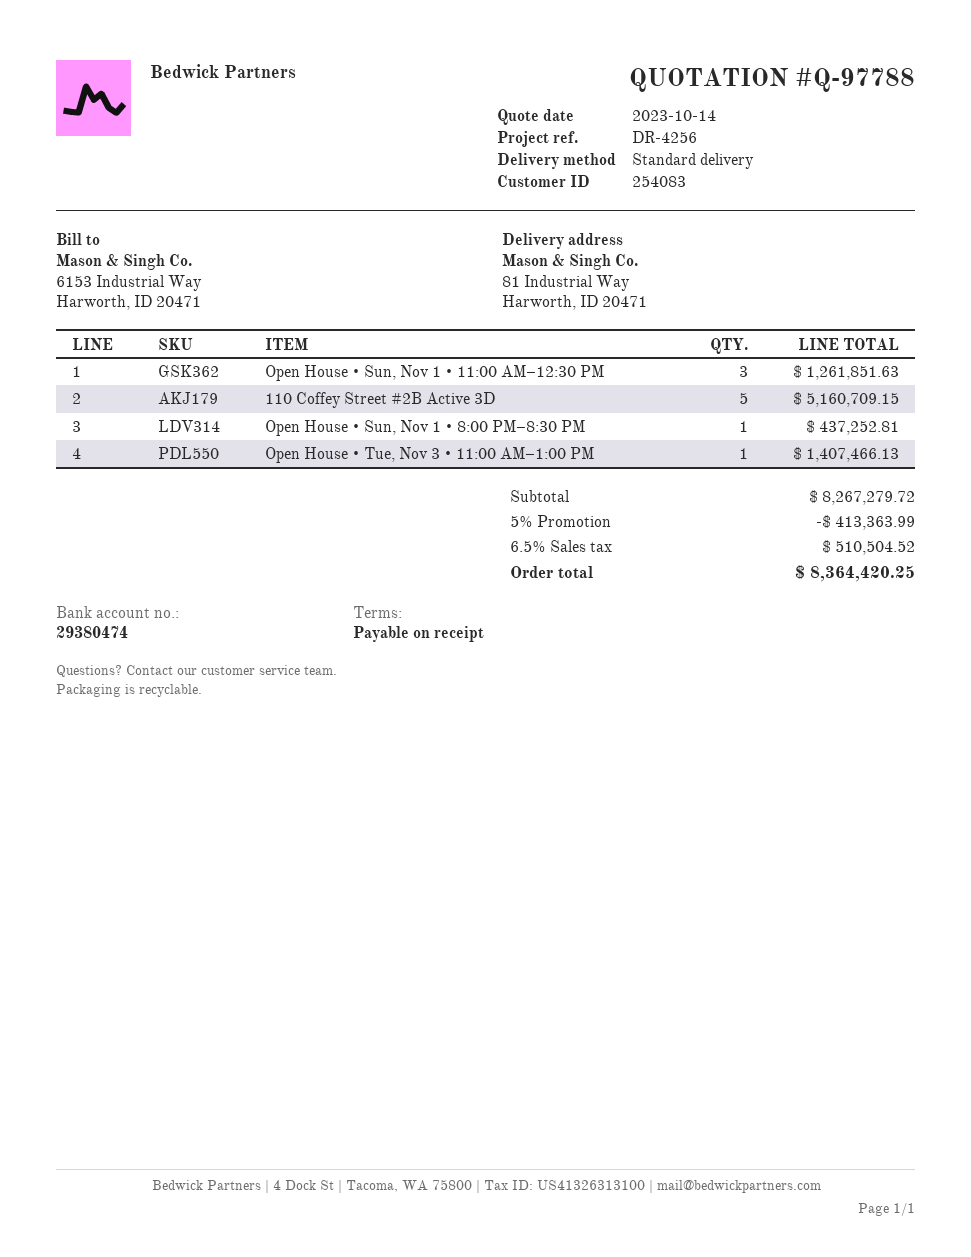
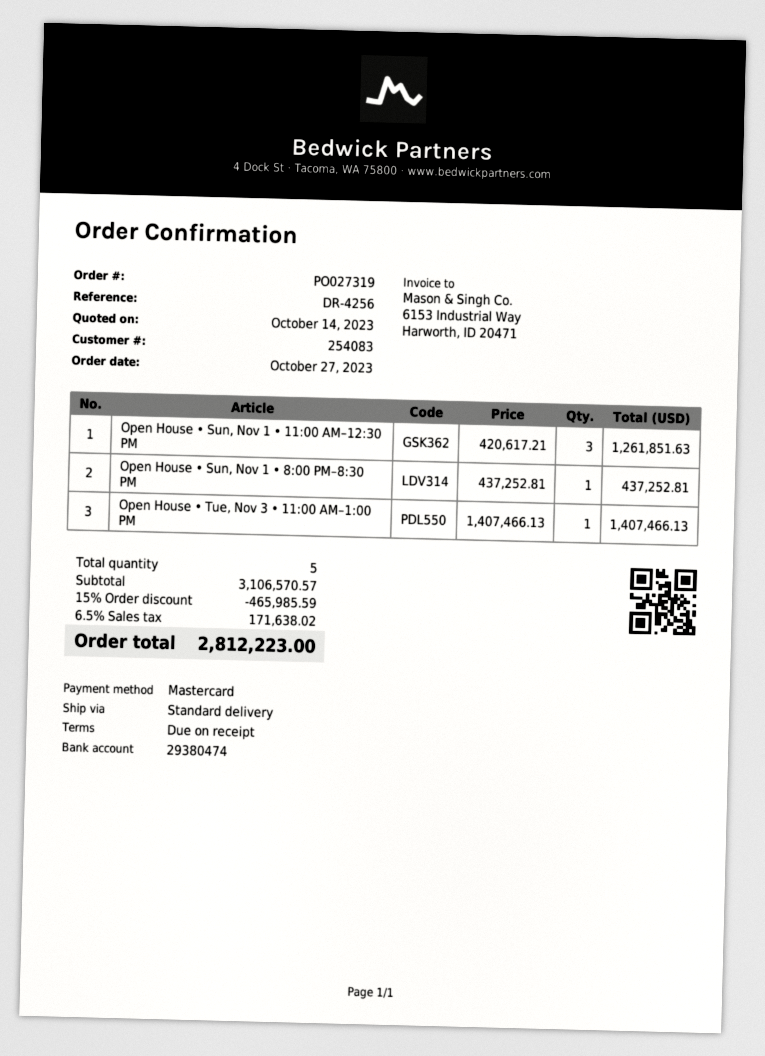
110 Coffey Street #2B Active 3D: 5 for 5160709.15 -> none
subtotal: 8267279.72 -> 3106570.57
discount: 5% = 413363.99 -> 15% = 465985.59
tax: 6.5% = 510504.52 -> 6.5% = 171638.02
total: 8364420.25 -> 2812223.00

